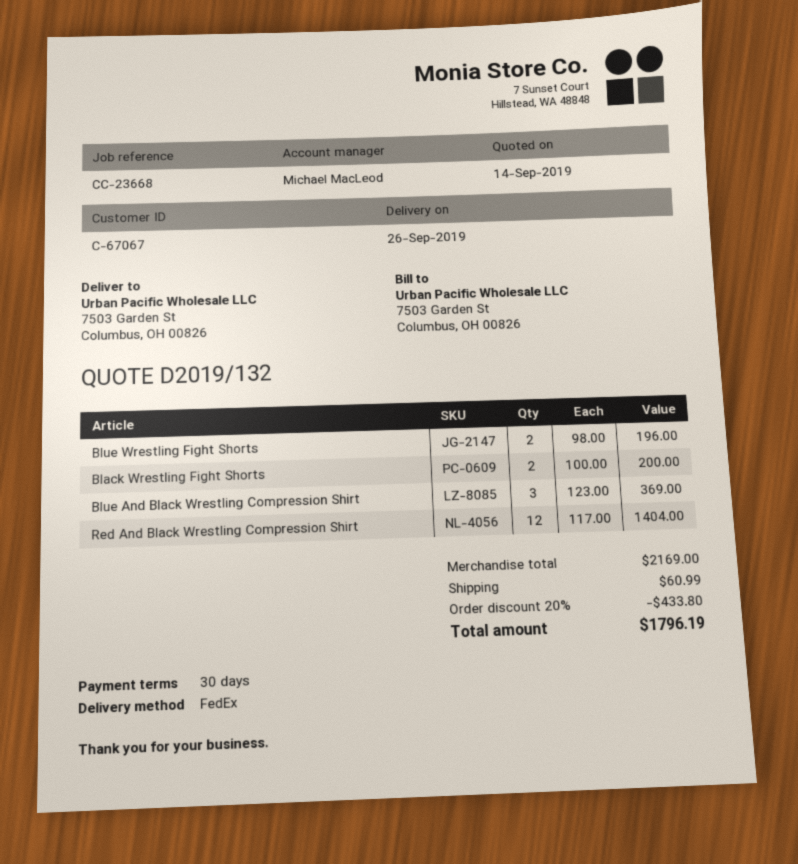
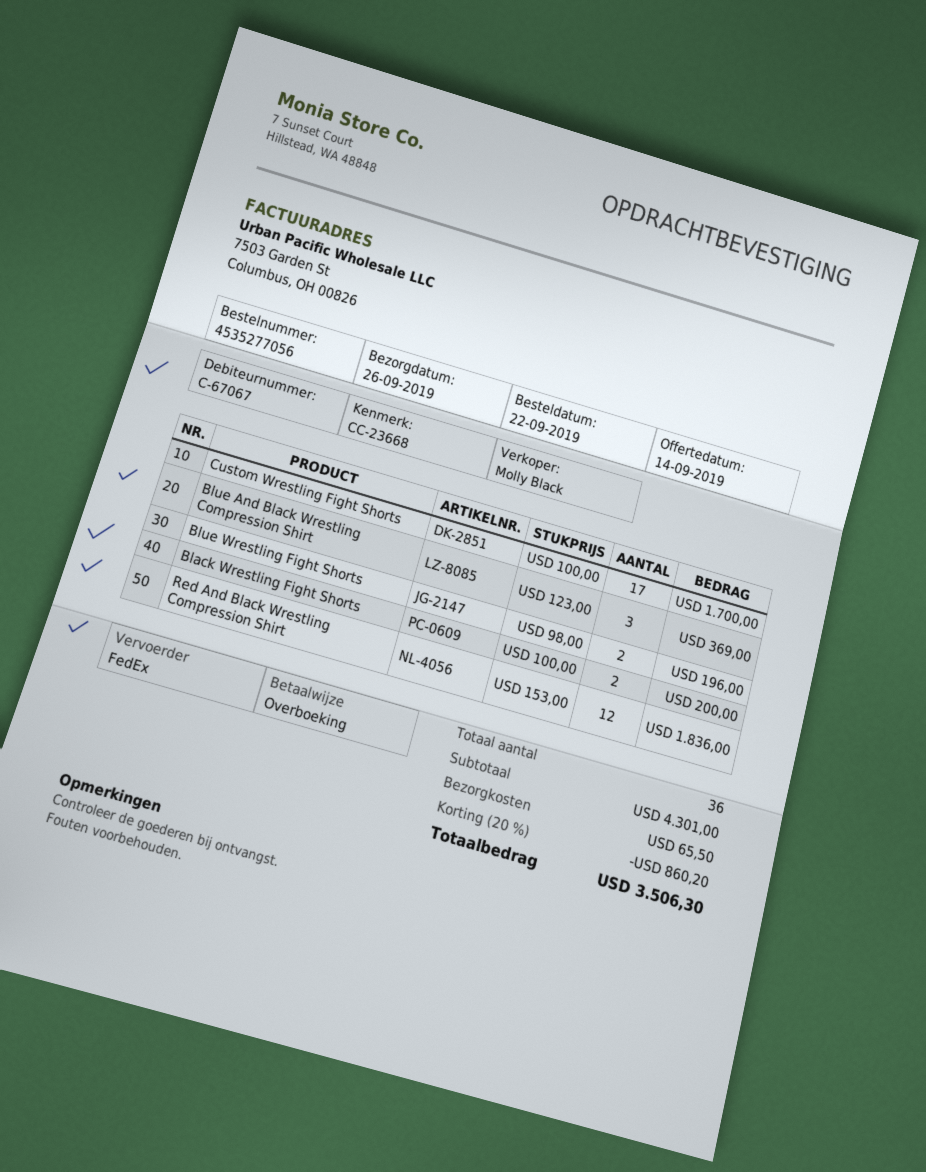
sales rep: Michael MacLeod -> Molly Black
Red And Black Wrestling Compression Shirt: 12 x 117.00 = 1404.00 -> 12 x 153.00 = 1836.00
Custom Wrestling Fight Shorts: none -> 17 x 100.00 = 1700.00
subtotal: 2169.00 -> 4301.00
discount: 20% = 433.80 -> 20% = 860.20
shipping: 60.99 -> 65.50
total: 1796.19 -> 3506.30

